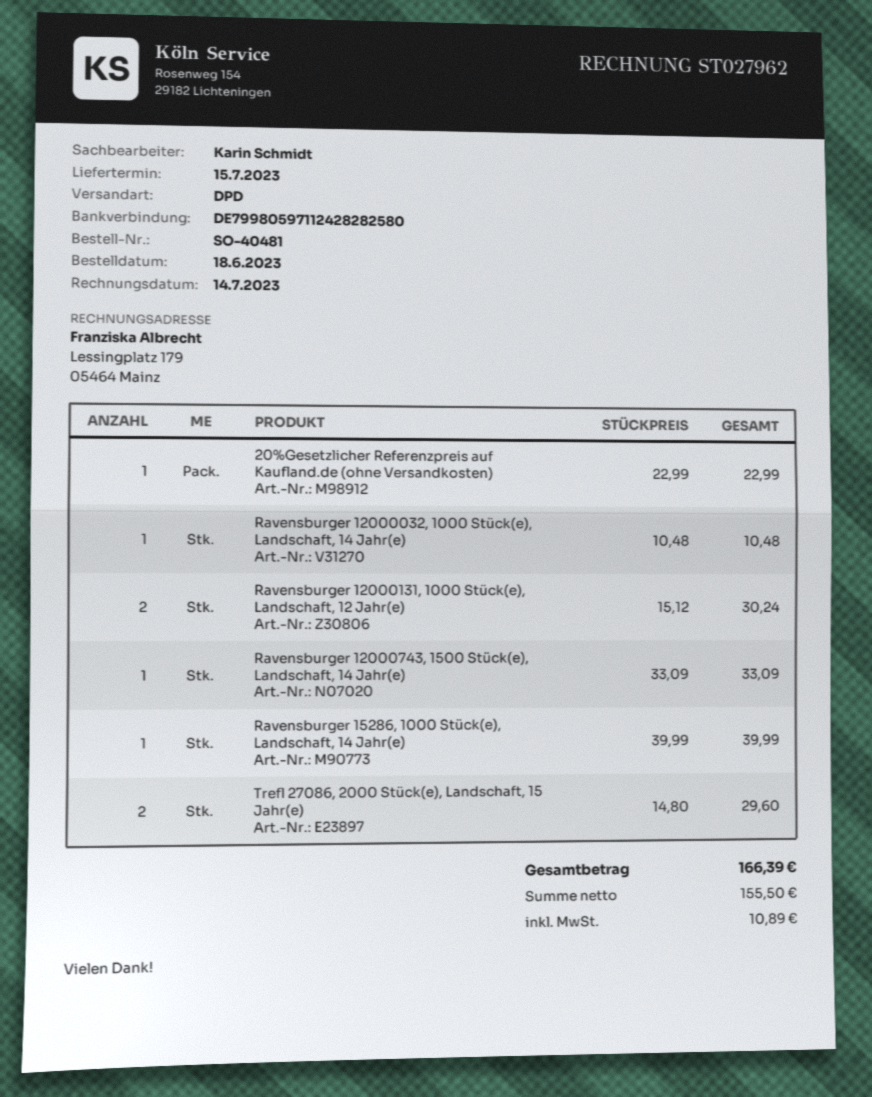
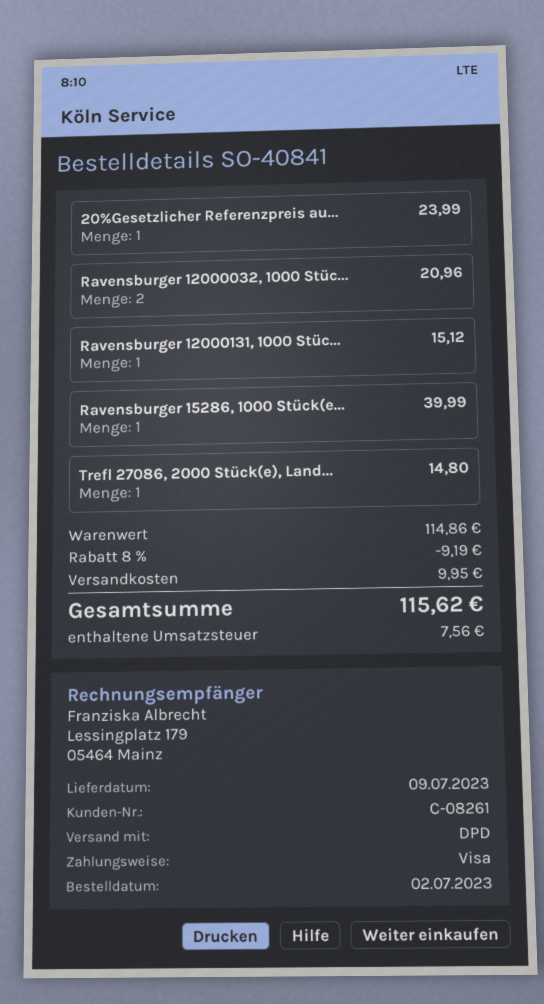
order number: SO-40481 -> SO-40841
order date: 2023-06-18 -> 2023-07-02
delivery date: 2023-07-15 -> 2023-07-09
20%Gesetzlicher Referenzpreis auf Kaufland.de (ohne Versandkosten): 1 for 22.99 -> 1 for 23.99
Ravensburger 12000032, 1000 Stück(e), Landschaft, 14 Jahr(e): 1 for 10.48 -> 2 for 20.96
Ravensburger 12000131, 1000 Stück(e), Landschaft, 12 Jahr(e): 2 for 30.24 -> 1 for 15.12
Ravensburger 12000743, 1500 Stück(e), Landschaft, 14 Jahr(e): 1 for 33.09 -> none
Trefl 27086, 2000 Stück(e), Landschaft, 15 Jahr(e): 2 for 29.60 -> 1 for 14.80
discount: none -> 8% = 9.19
shipping: none -> 9.95
tax: 10.89 -> 7.56
total: 166.39 -> 115.62

